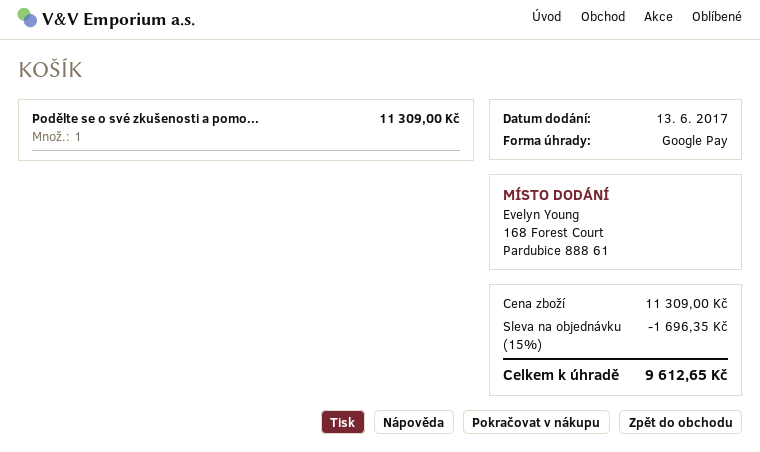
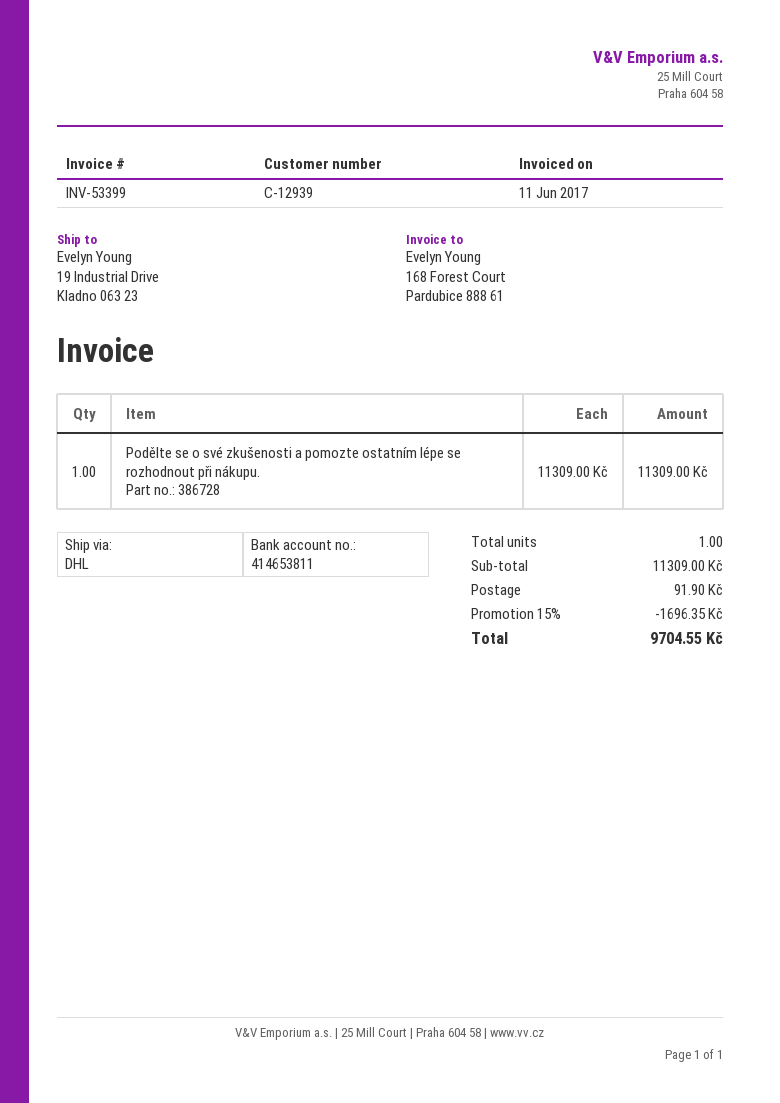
ship to: 168 Forest Court, Pardubice 888 61 -> 19 Industrial Drive, Kladno 063 23
shipping: none -> 91.90
total: 9612.65 -> 9704.55

